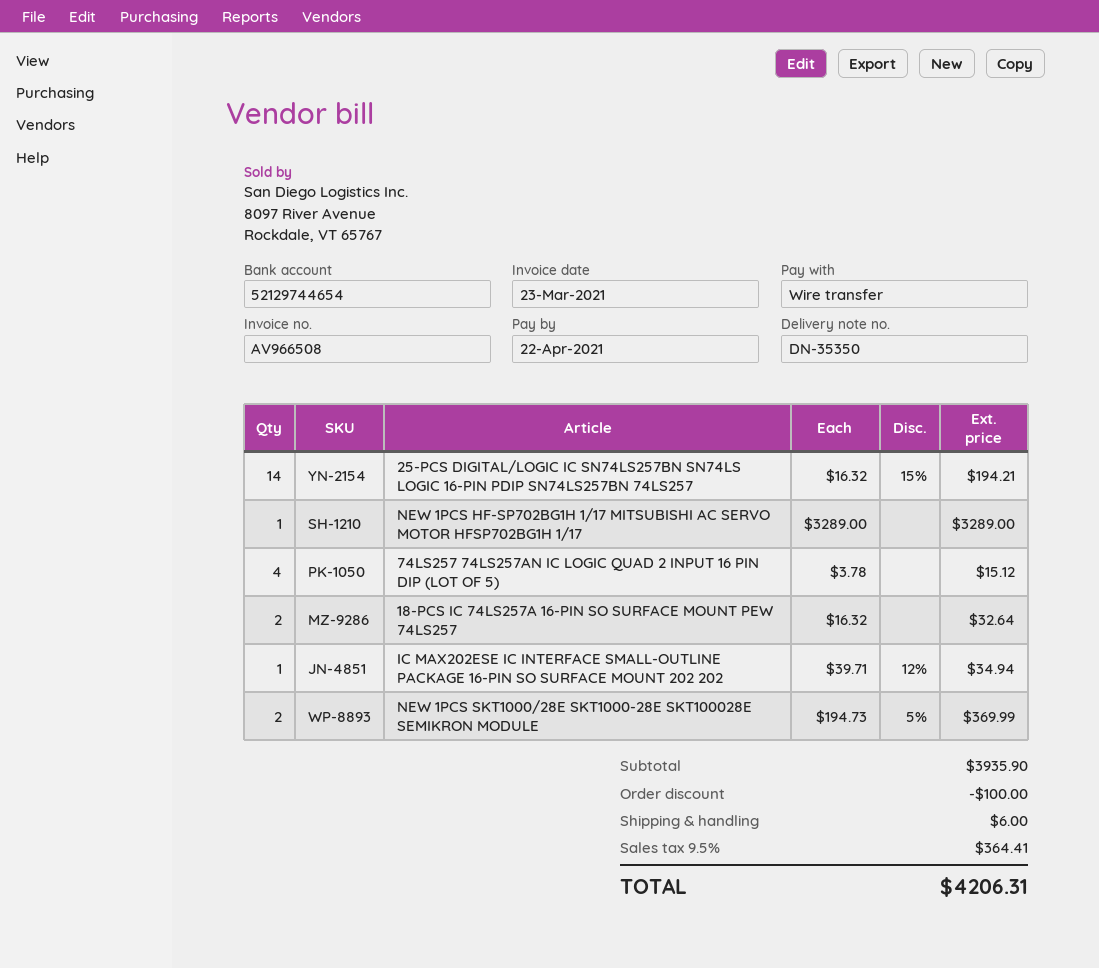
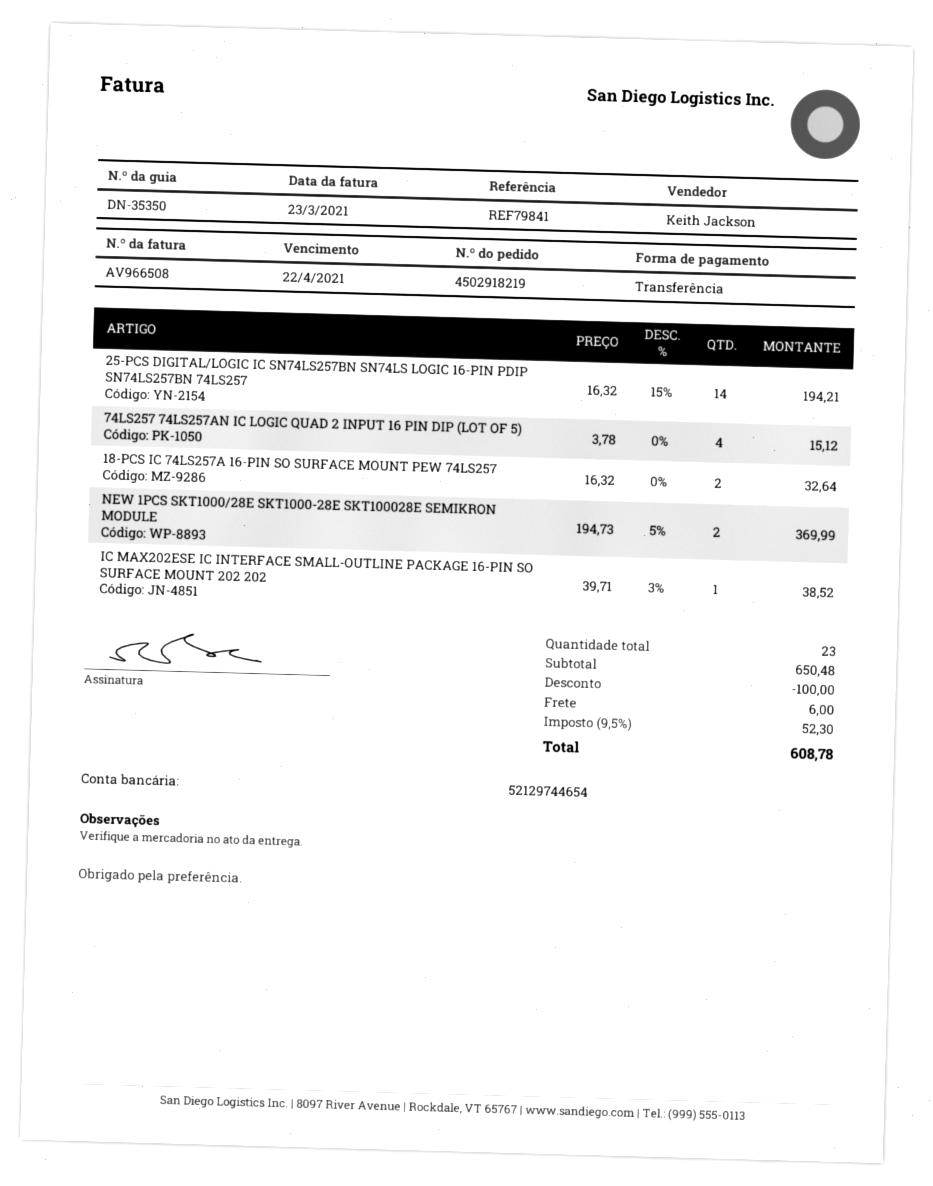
NEW 1PCS HF-SP702BG1H 1/17 MITSUBISHI AC SERVO MOTOR HFSP702BG1H 1/17: 1 x 3289.00 = 3289.00 -> none
IC MAX202ESE IC INTERFACE SMALL-OUTLINE PACKAGE 16-PIN SO SURFACE MOUNT 202 202: 1 x 39.71 - 12% = 34.94 -> 1 x 39.71 - 3% = 38.52
subtotal: 3935.90 -> 650.48
tax: 9.5% = 364.41 -> 9.5% = 52.30
total: 4206.31 -> 608.78

